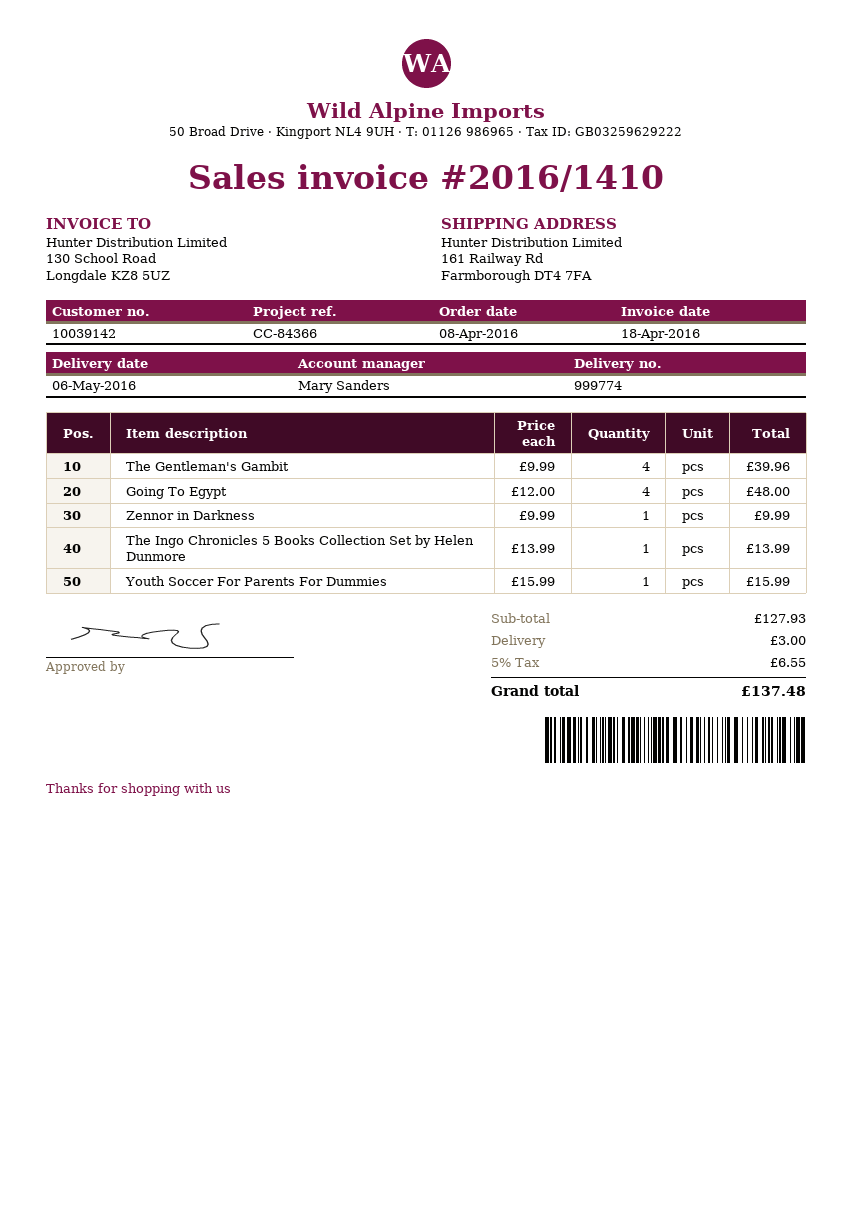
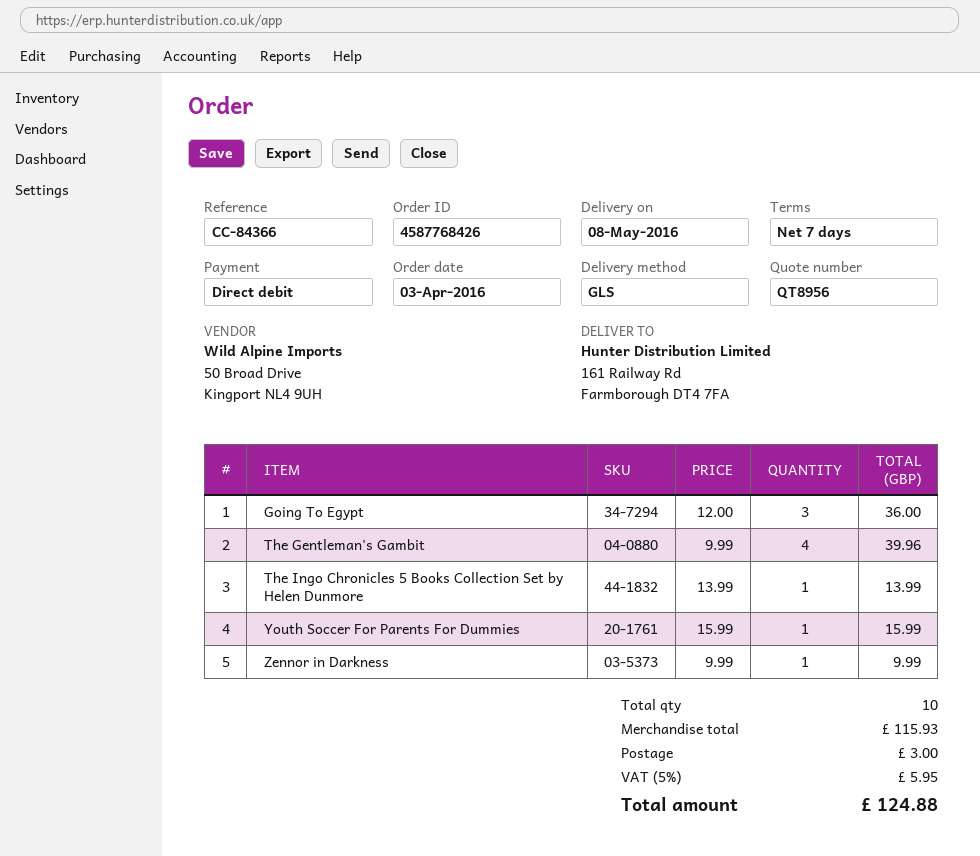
order date: 2016-04-08 -> 2016-04-03
delivery date: 2016-05-06 -> 2016-05-08
Going To Egypt: 4 x 12.00 = 48.00 -> 3 x 12.00 = 36.00
subtotal: 127.93 -> 115.93
tax: 5% = 6.55 -> 5% = 5.95
total: 137.48 -> 124.88

